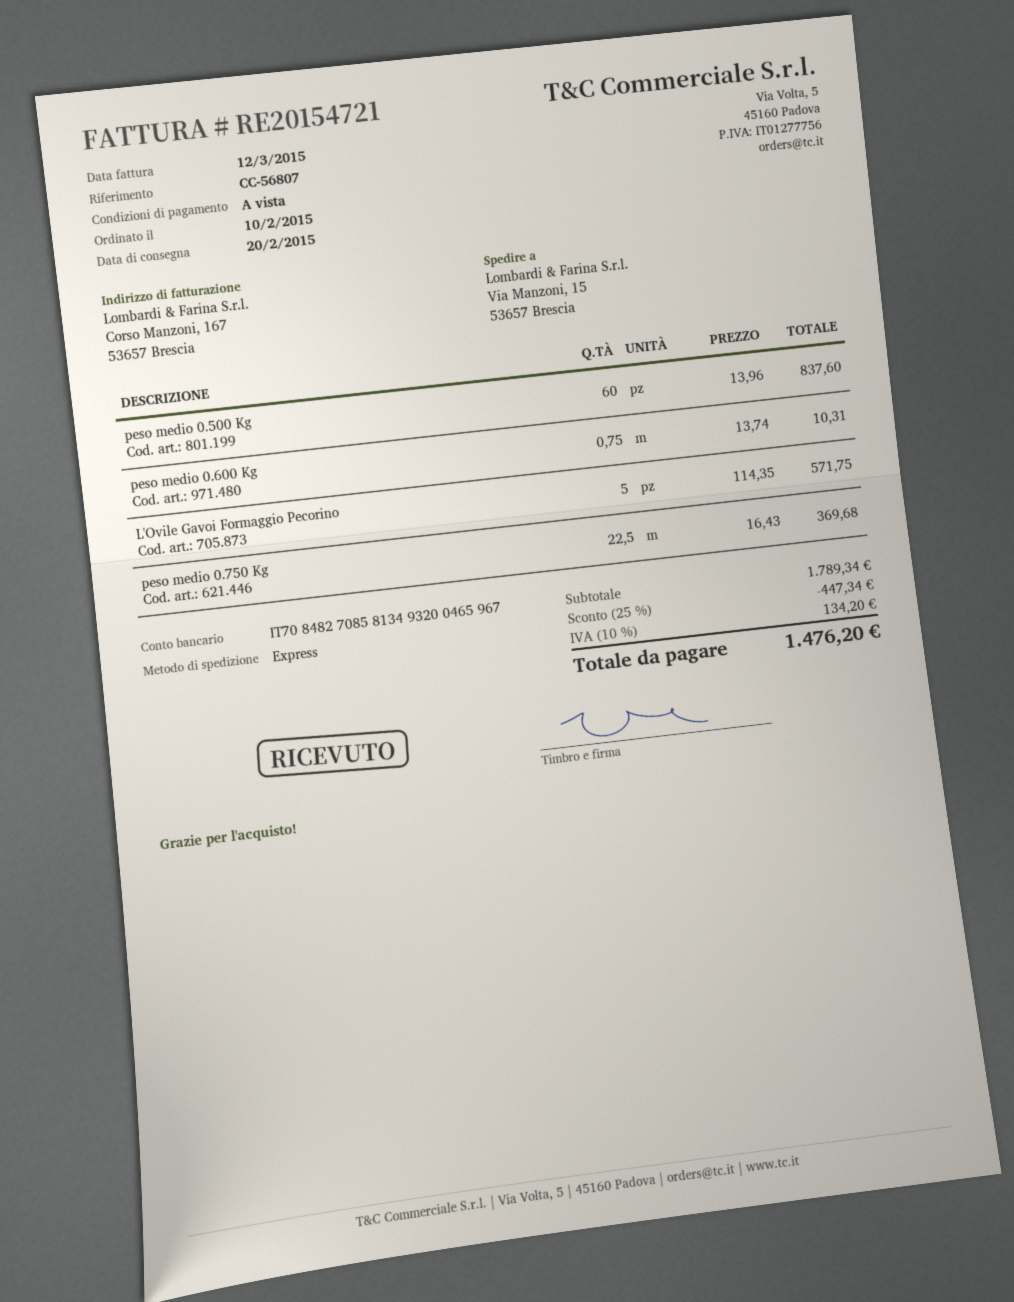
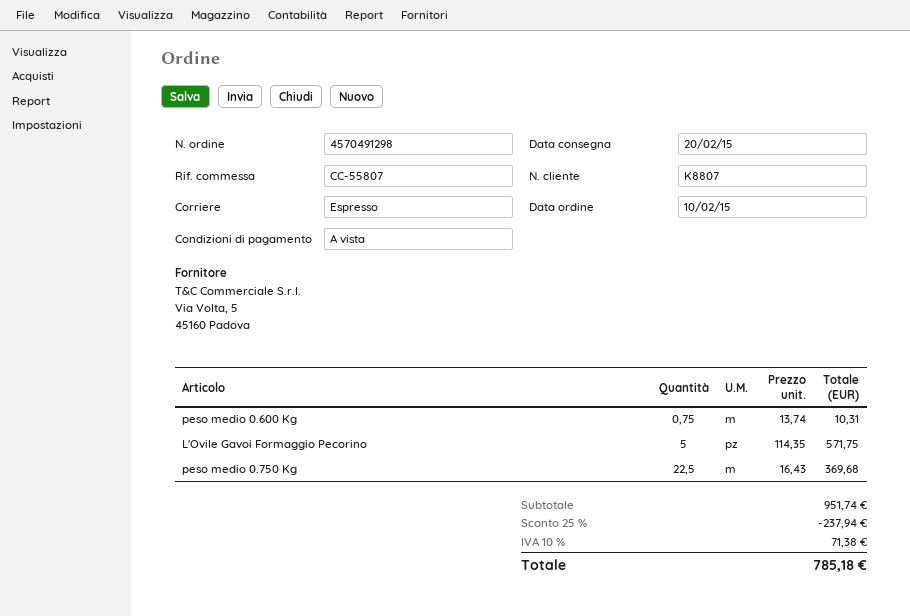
reference: CC-56807 -> CC-55807
peso medio 0.500 Kg: 60 x 13.96 = 837.60 -> none
subtotal: 1789.34 -> 951.74
discount: 25% = 447.34 -> 25% = 237.94
tax: 10% = 134.20 -> 10% = 71.38
total: 1476.20 -> 785.18

